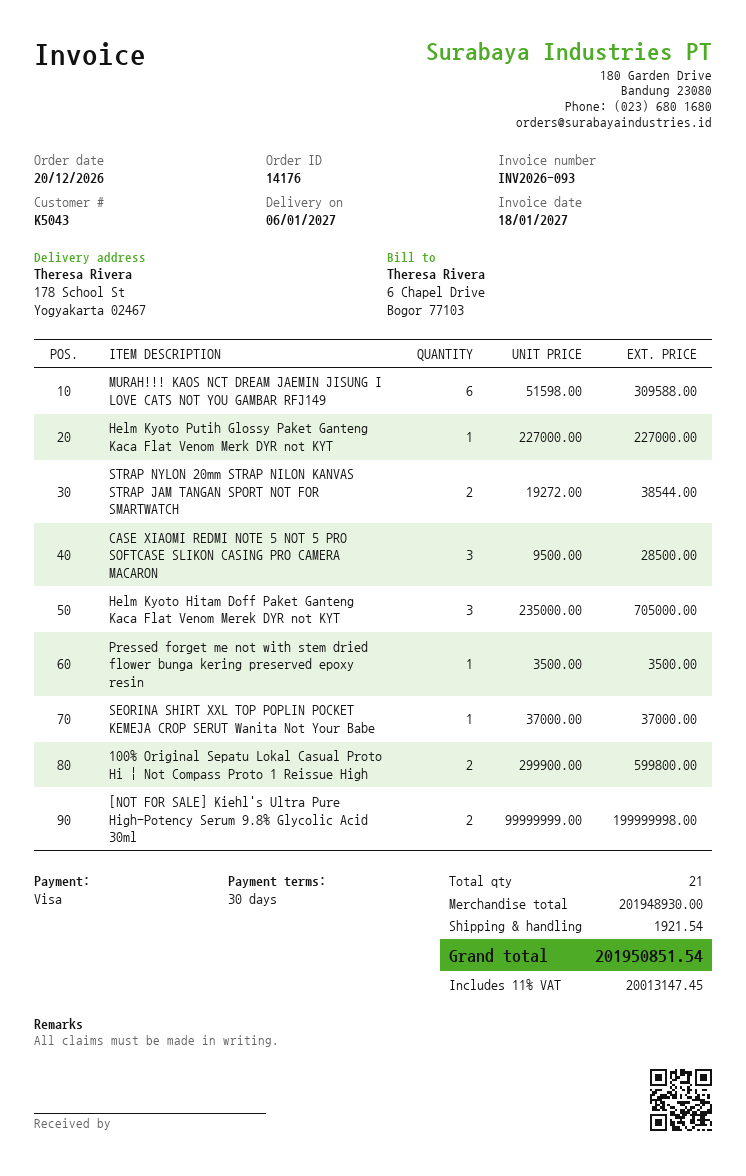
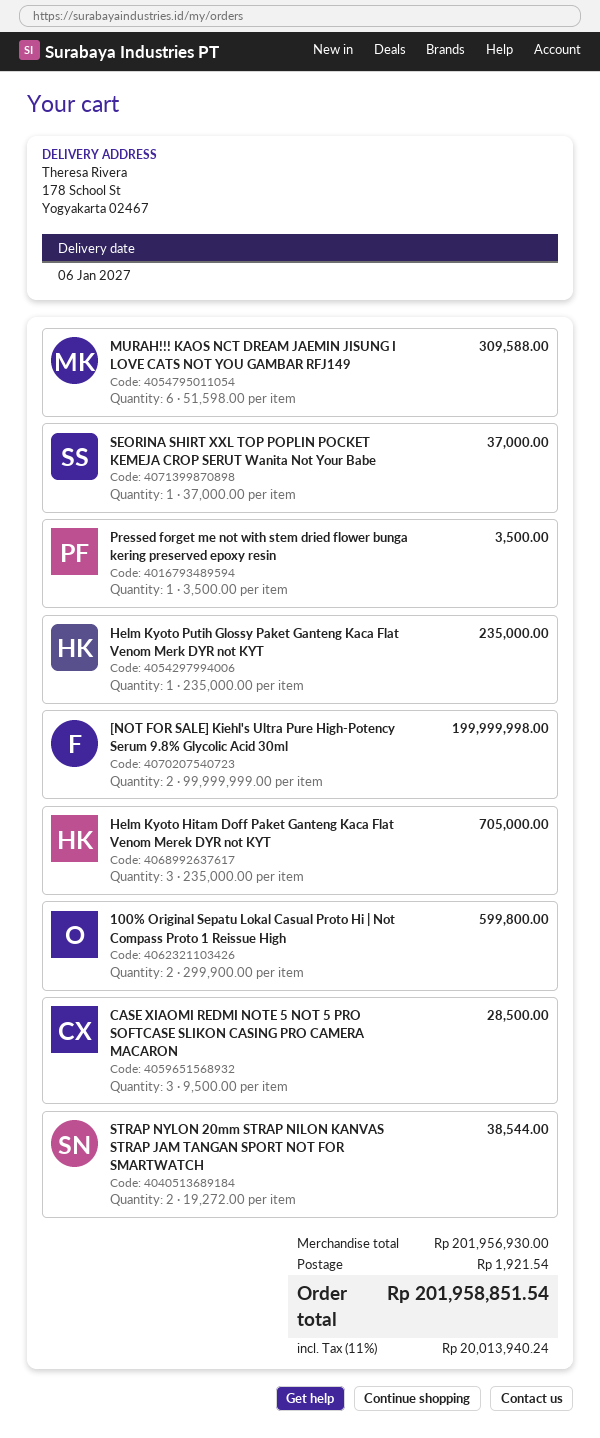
Helm Kyoto Putih Glossy Paket Ganteng Kaca Flat Venom Merk DYR not KYT: 1 x 227000.00 = 227000.00 -> 1 x 235000.00 = 235000.00
subtotal: 201948930.00 -> 201956930.00
tax: 11% = 20013147.45 -> 11% = 20013940.24
total: 201950851.54 -> 201958851.54

